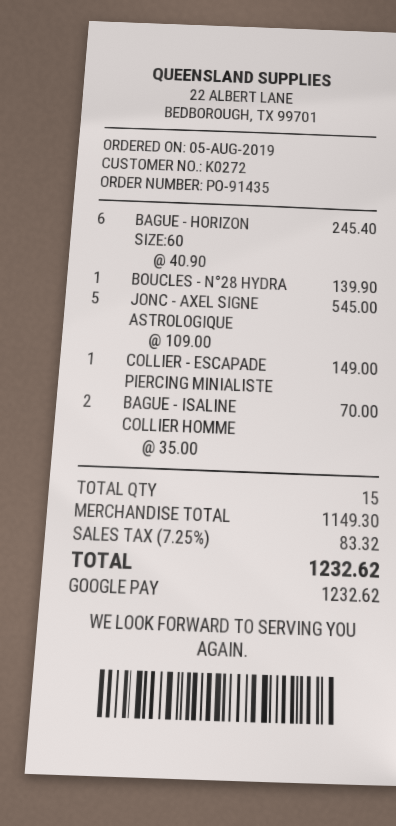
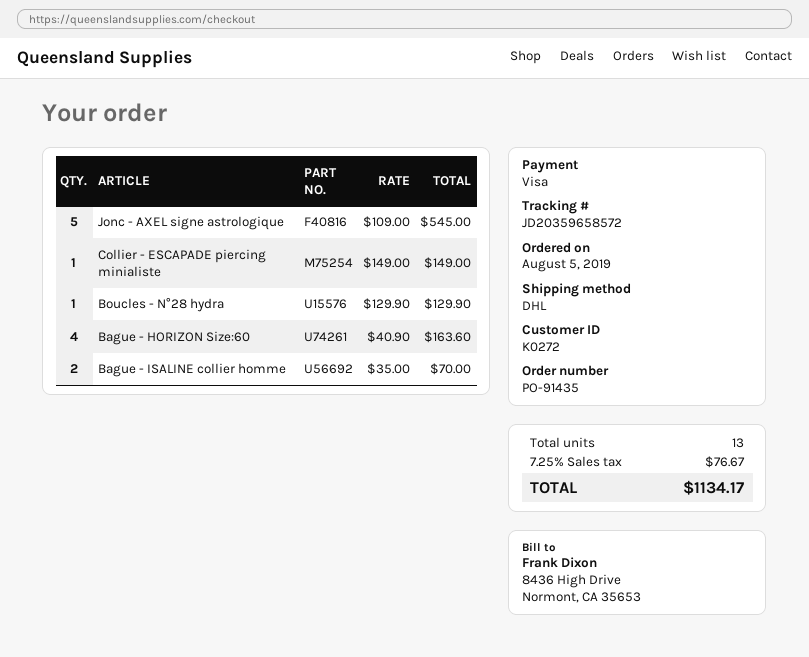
payment method: Google Pay -> Visa
BAGUE - HORIZON SIZE:60: 6 x 40.90 = 245.40 -> 4 x 40.90 = 163.60
BOUCLES - N°28 HYDRA: 1 x 139.90 = 139.90 -> 1 x 129.90 = 129.90
total quantity: 15 -> 13
tax: 7.25% = 83.32 -> 7.25% = 76.67
total: 1232.62 -> 1134.17

